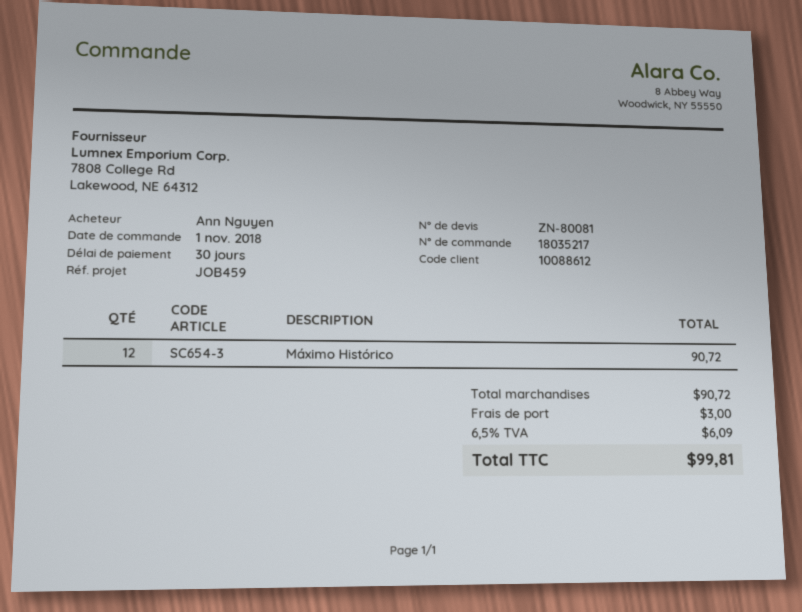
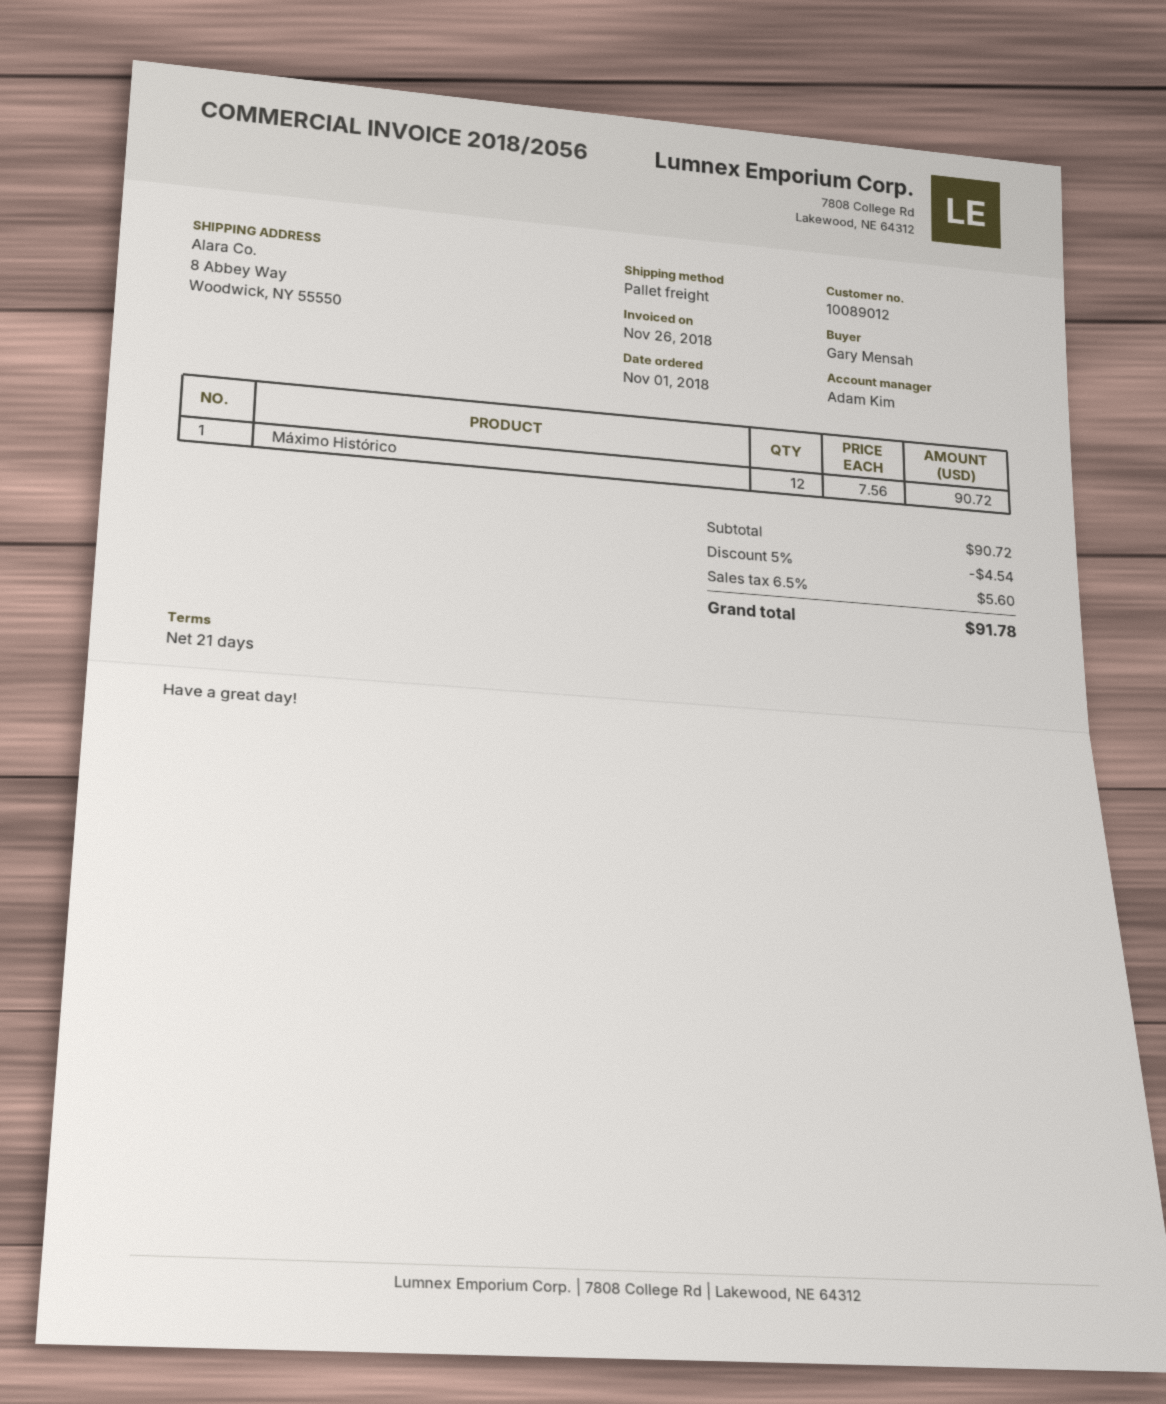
payment terms: 30 days -> 21 days
customer number: 10088612 -> 10089012
ordered by: Ann Nguyen -> Gary Mensah
discount: none -> 5% = 4.54
shipping: 3.00 -> none
tax: 6.5% = 6.09 -> 6.5% = 5.60
total: 99.81 -> 91.78

